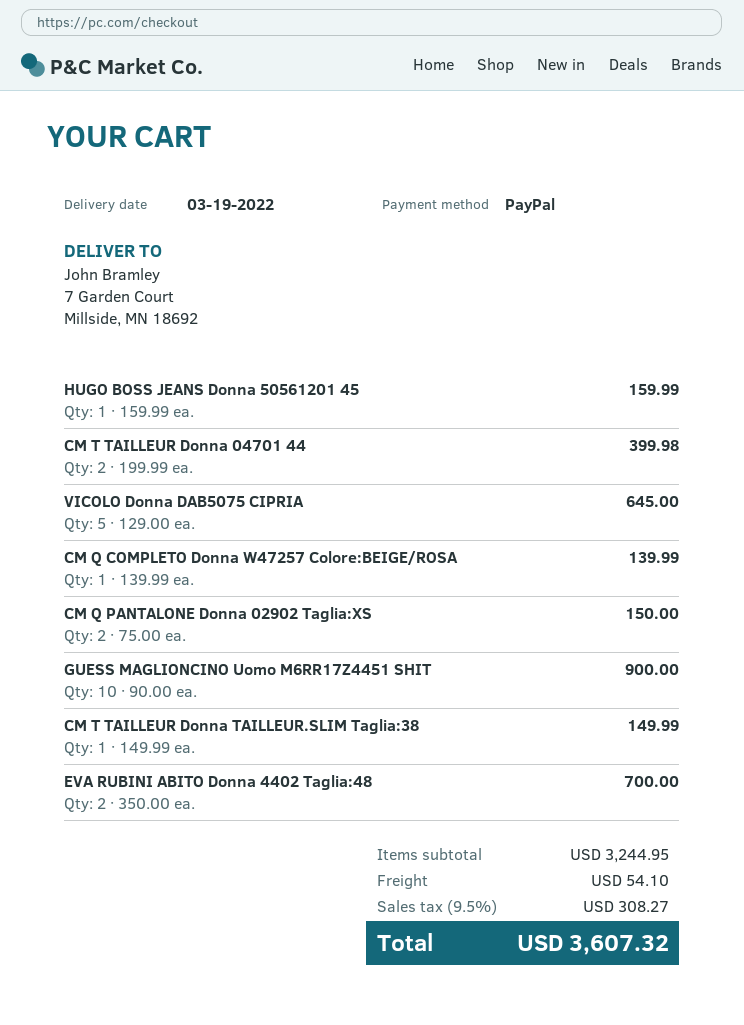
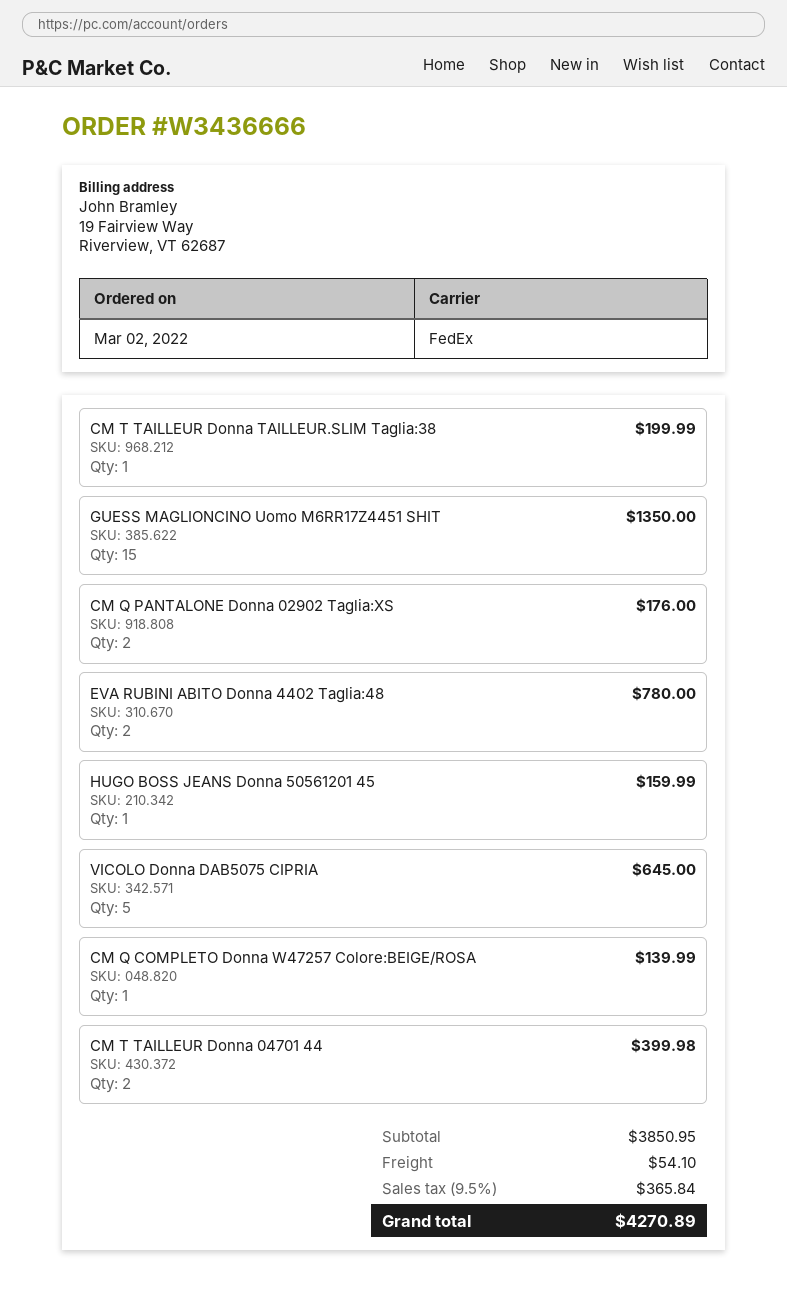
CM Q PANTALONE Donna 02902 Taglia:XS: 2 for 150.00 -> 2 for 176.00
GUESS MAGLIONCINO Uomo M6RR17Z4451 SHIT: 10 for 900.00 -> 15 for 1350.00
CM T TAILLEUR Donna TAILLEUR.SLIM Taglia:38: 1 for 149.99 -> 1 for 199.99
EVA RUBINI ABITO Donna 4402 Taglia:48: 2 for 700.00 -> 2 for 780.00
subtotal: 3244.95 -> 3850.95
tax: 9.5% = 308.27 -> 9.5% = 365.84
total: 3607.32 -> 4270.89

